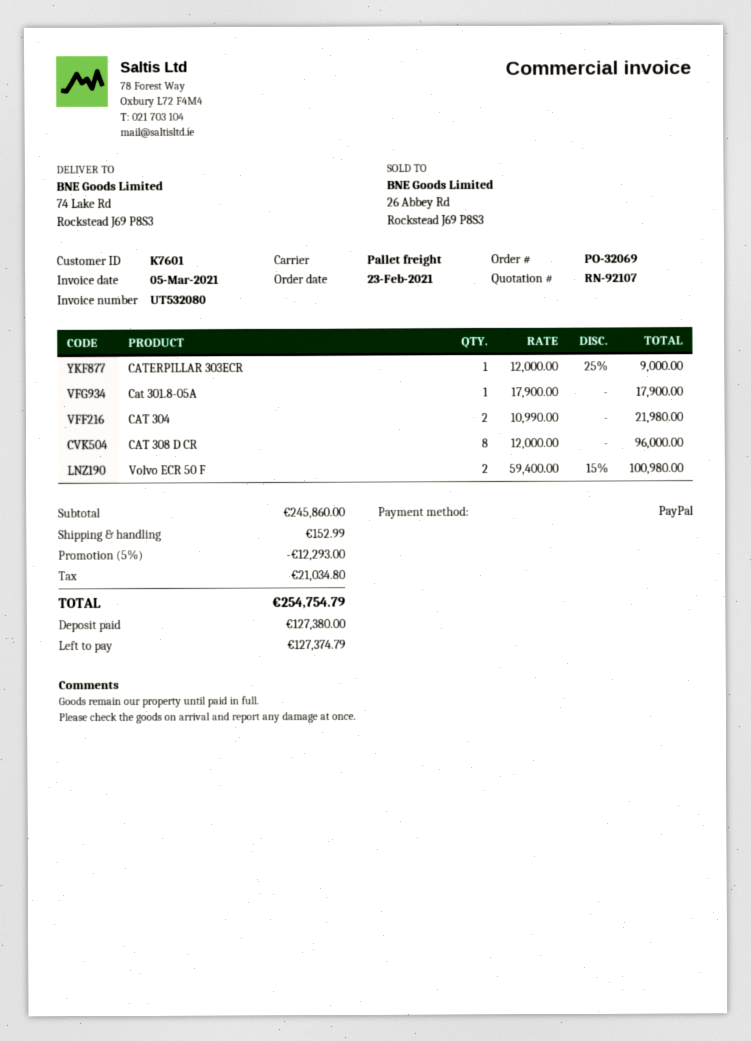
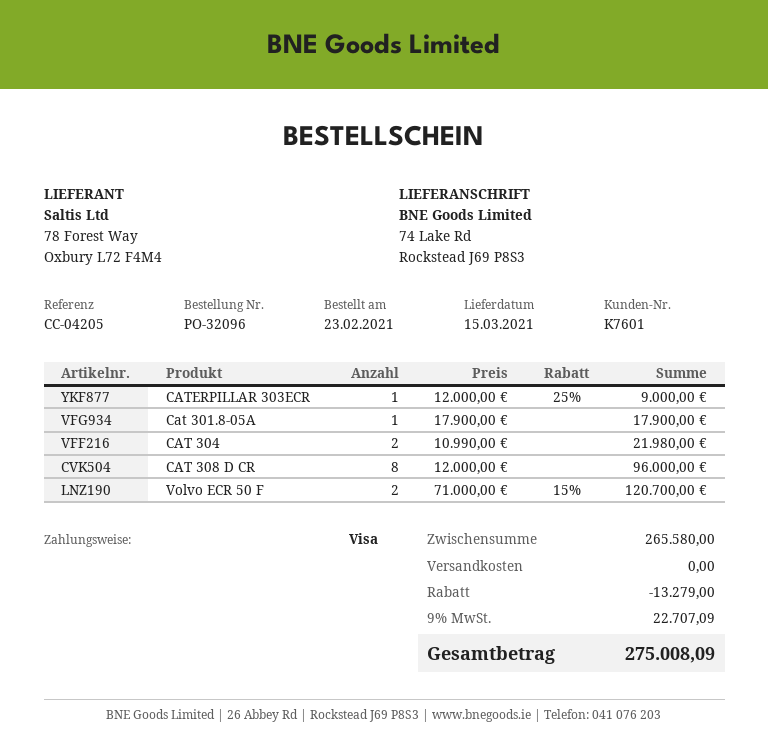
order number: PO-32069 -> PO-32096
payment method: PayPal -> Visa
Volvo ECR 50 F: 2 x 59400.00 - 15% = 100980.00 -> 2 x 71000.00 - 15% = 120700.00
subtotal: 245860.00 -> 265580.00
discount: 12293.00 -> 13279.00
shipping: 152.99 -> 0.00
tax: 21034.80 -> 22707.09
total: 254754.79 -> 275008.09

